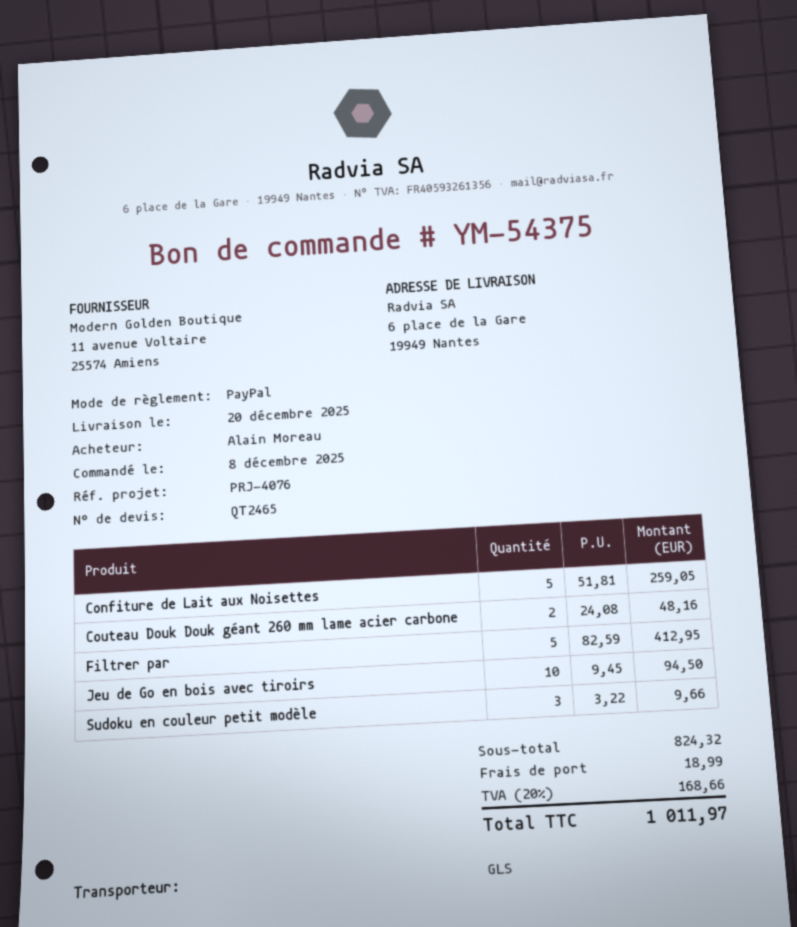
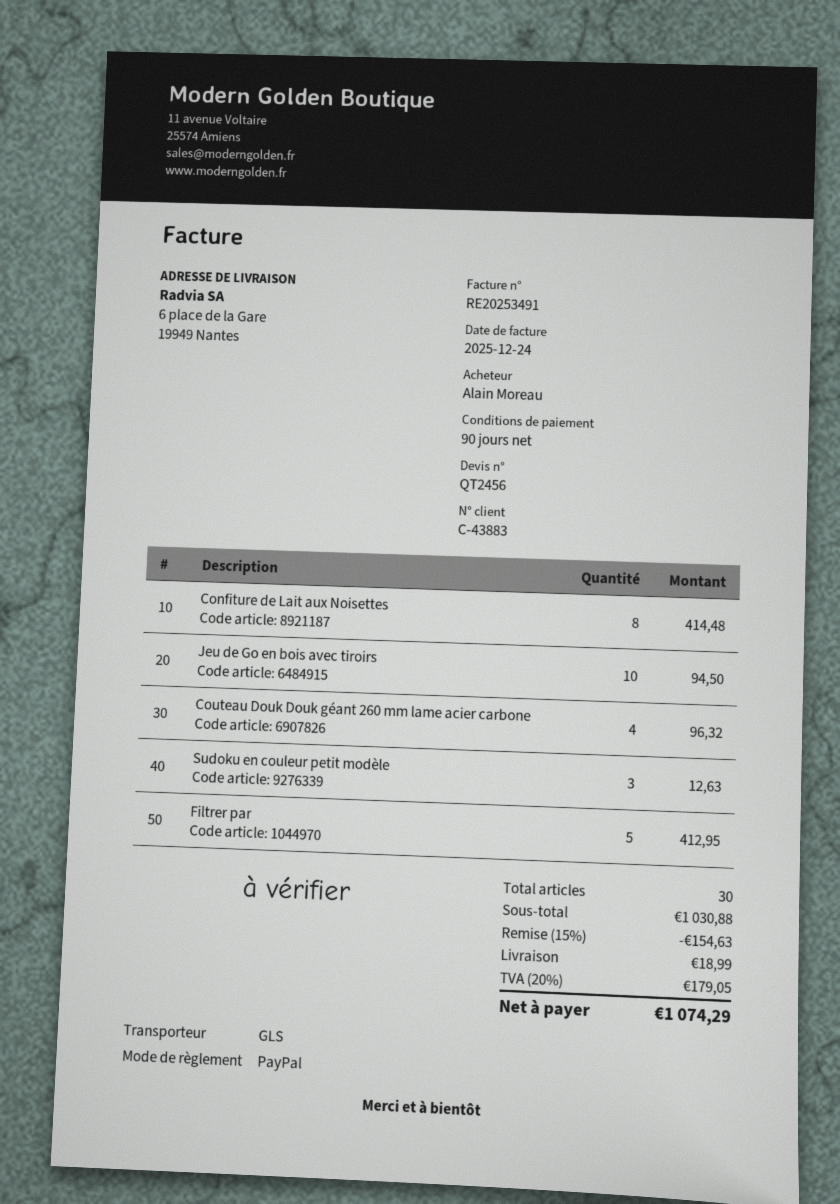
quote number: QT2465 -> QT2456
Confiture de Lait aux Noisettes: 5 for 259.05 -> 8 for 414.48
Couteau Douk Douk géant 260 mm lame acier carbone: 2 for 48.16 -> 4 for 96.32
Sudoku en couleur petit modèle: 3 for 9.66 -> 3 for 12.63
subtotal: 824.32 -> 1030.88
discount: none -> 15% = 154.63
tax: 20% = 168.66 -> 20% = 179.05
total: 1011.97 -> 1074.29

